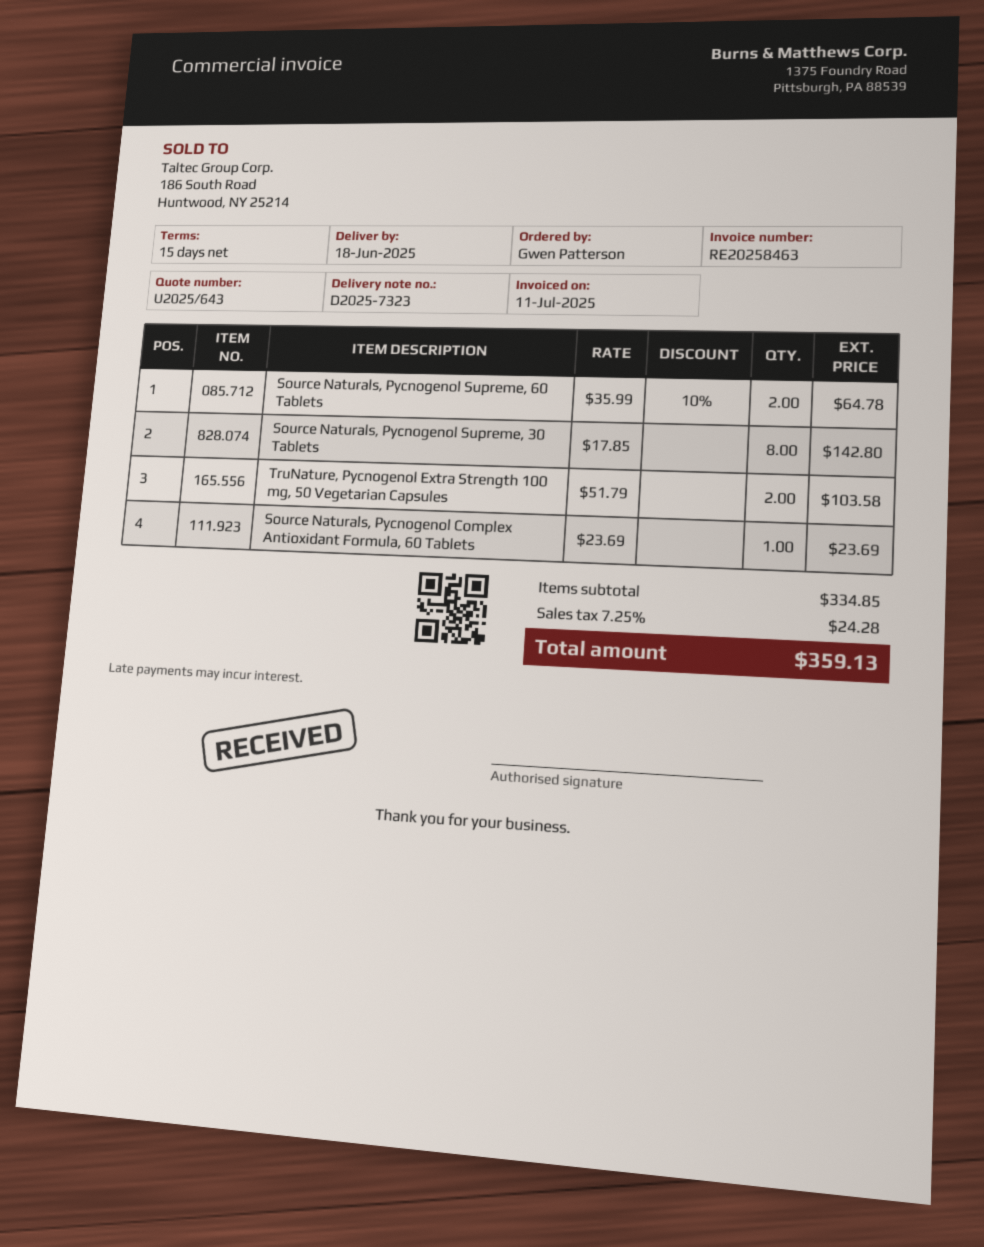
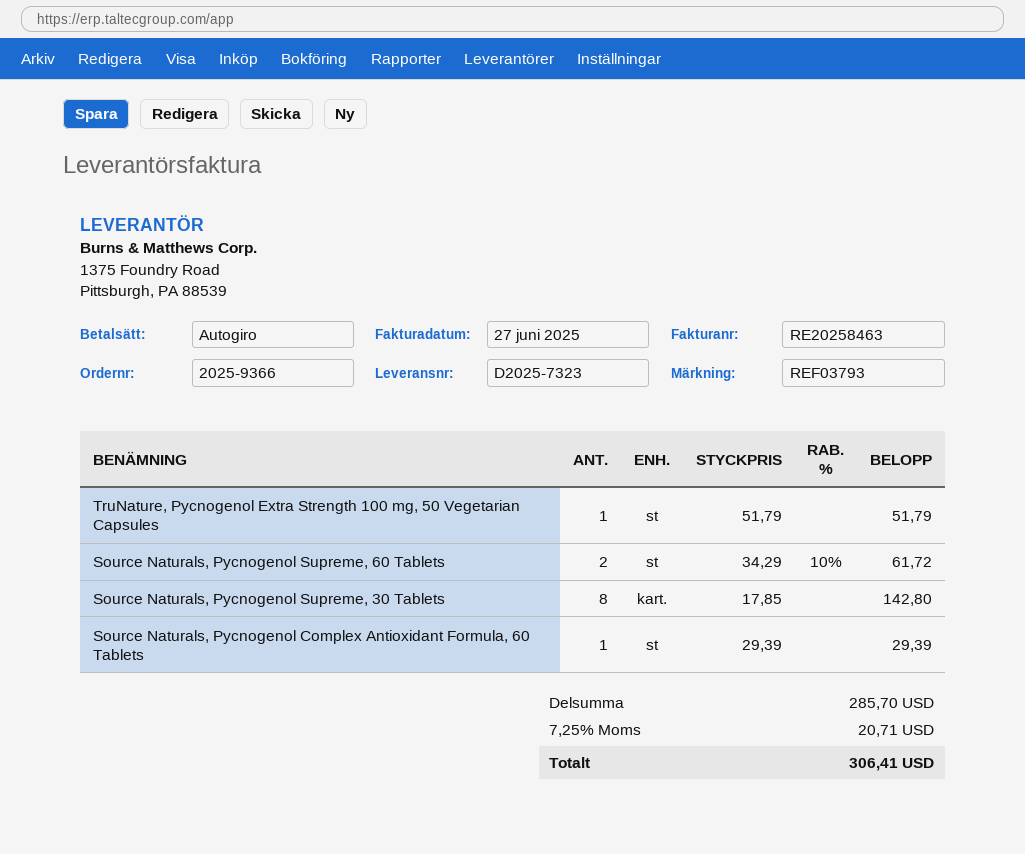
invoice date: 2025-07-11 -> 2025-06-27
Source Naturals, Pycnogenol Supreme, 60 Tablets: 2 x 35.99 - 10% = 64.78 -> 2 x 34.29 - 10% = 61.72
TruNature, Pycnogenol Extra Strength 100 mg, 50 Vegetarian Capsules: 2 x 51.79 = 103.58 -> 1 x 51.79 = 51.79
Source Naturals, Pycnogenol Complex Antioxidant Formula, 60 Tablets: 1 x 23.69 = 23.69 -> 1 x 29.39 = 29.39
subtotal: 334.85 -> 285.70
tax: 7.25% = 24.28 -> 7.25% = 20.71
total: 359.13 -> 306.41

